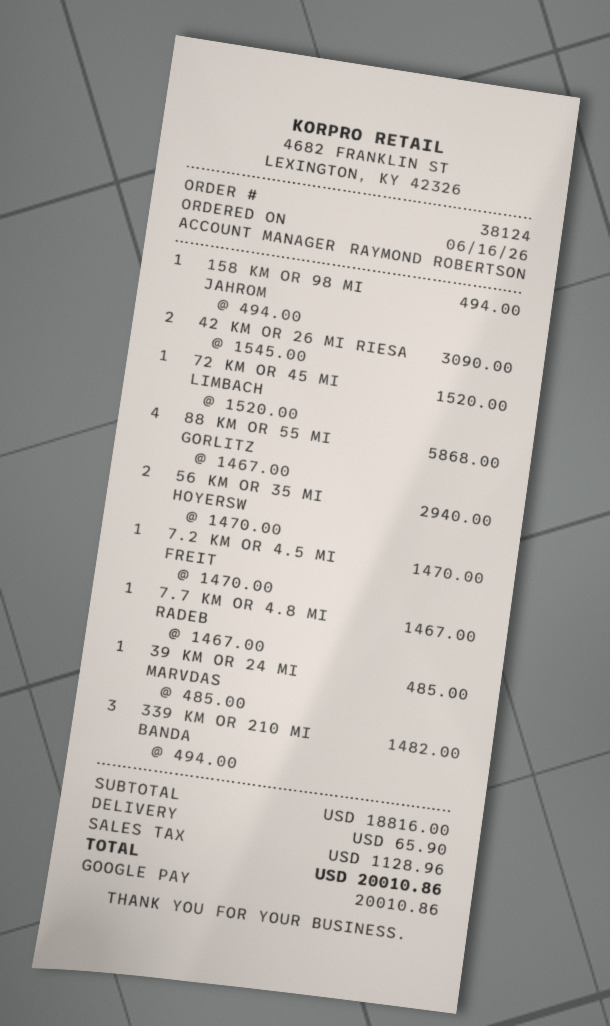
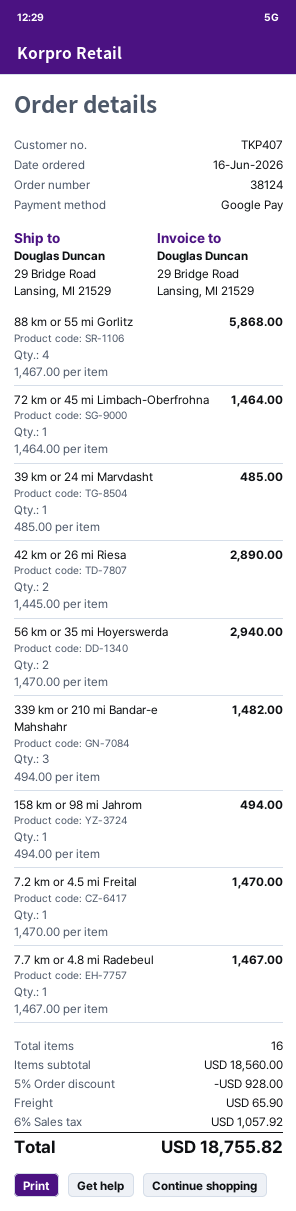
42 KM OR 26 MI RIESA: 2 x 1545.00 = 3090.00 -> 2 x 1445.00 = 2890.00
72 KM OR 45 MI LIMBACH: 1 x 1520.00 = 1520.00 -> 1 x 1464.00 = 1464.00
subtotal: 18816.00 -> 18560.00
discount: none -> 5% = 928.00
tax: 1128.96 -> 1057.92
total: 20010.86 -> 18755.82

